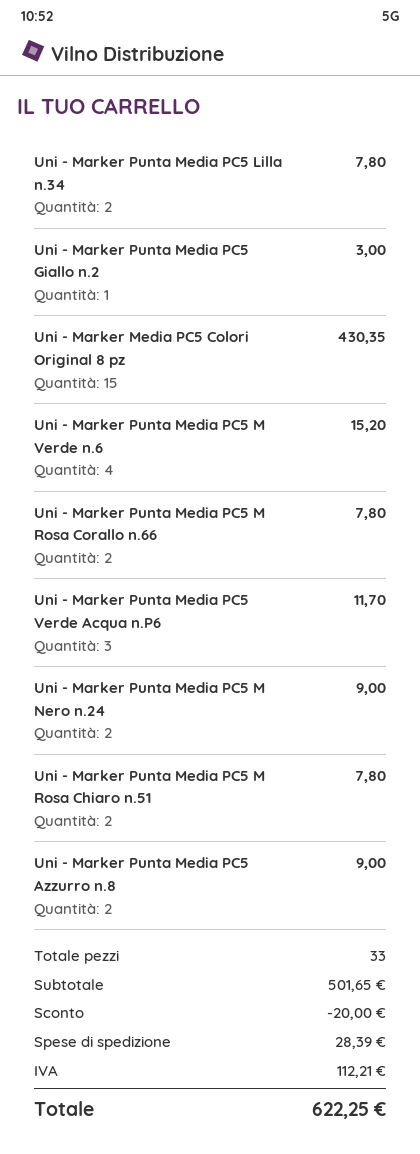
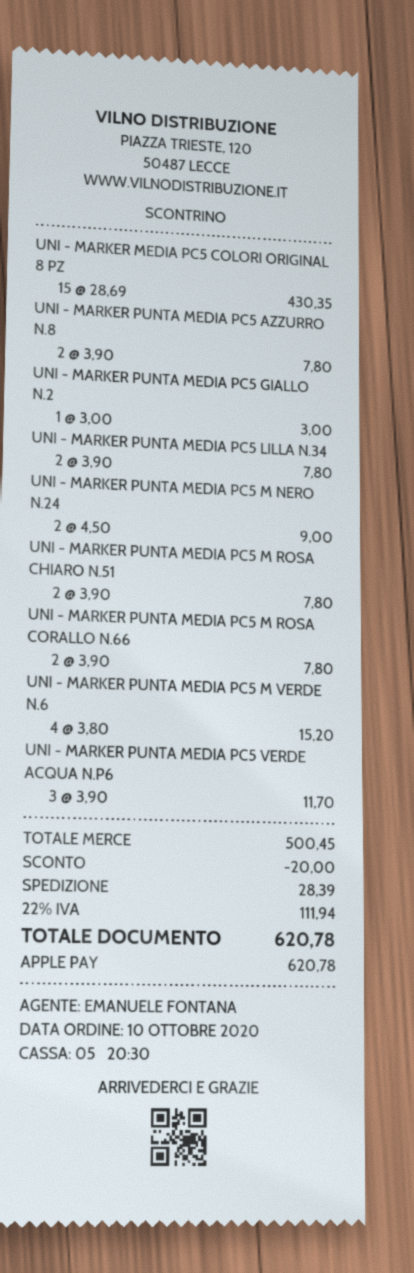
Uni - Marker Punta Media PC5 Azzurro n.8: 2 for 9.00 -> 2 for 7.80
subtotal: 501.65 -> 500.45
tax: 112.21 -> 111.94
total: 622.25 -> 620.78

